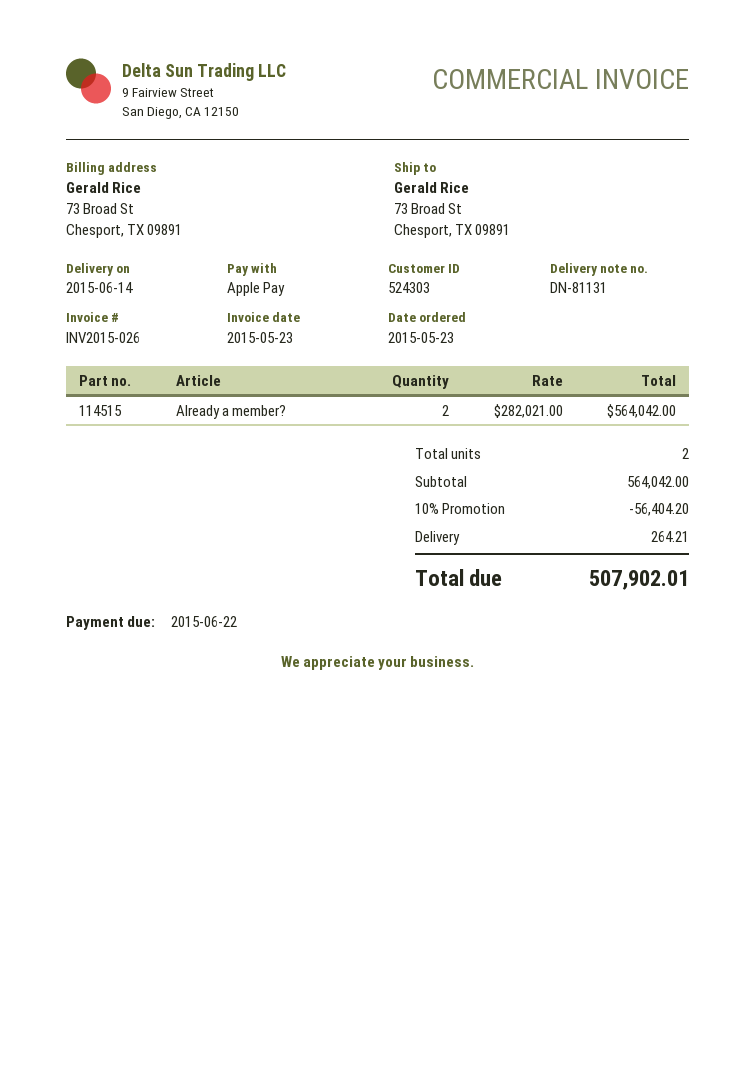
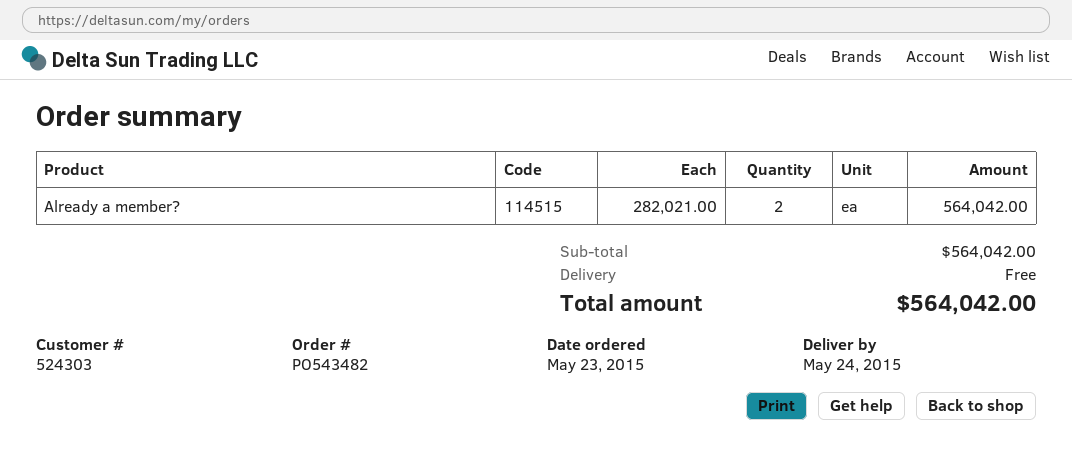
delivery date: 2015-06-14 -> 2015-05-24
discount: 10% = 56404.20 -> none
shipping: 264.21 -> 0.00
total: 507902.01 -> 564042.00

